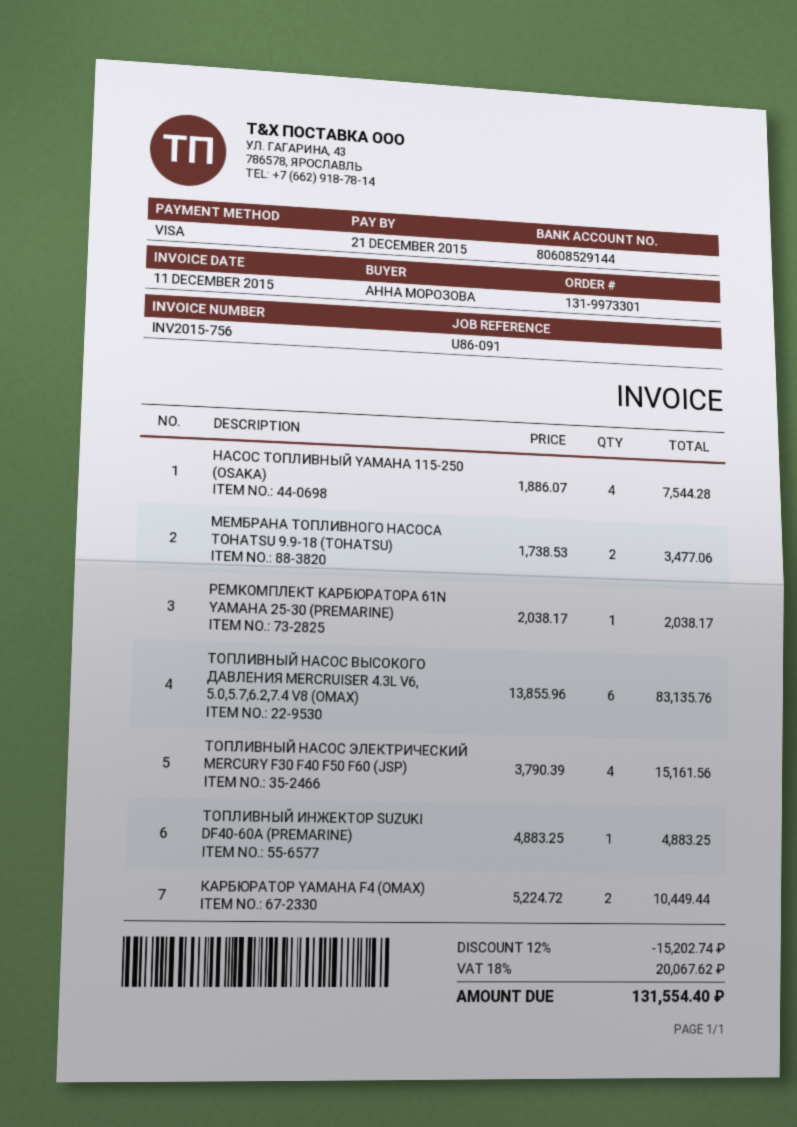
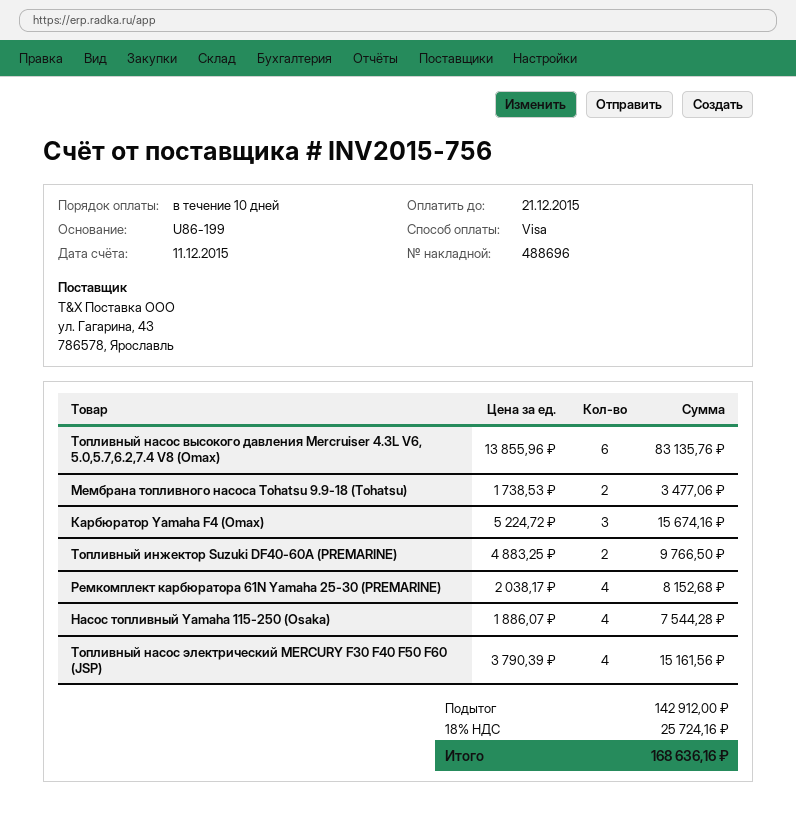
reference: U86-091 -> U86-199
РЕМКОМПЛЕКТ КАРБЮРАТОРА 61N YAMAHA 25-30 (PREMARINE): 1 x 2038.17 = 2038.17 -> 4 x 2038.17 = 8152.68
ТОПЛИВНЫЙ ИНЖЕКТОР SUZUKI DF40-60A (PREMARINE): 1 x 4883.25 = 4883.25 -> 2 x 4883.25 = 9766.50
КАРБЮРАТОР YAMAHA F4 (OMAX): 2 x 5224.72 = 10449.44 -> 3 x 5224.72 = 15674.16
discount: 12% = 15202.74 -> none
tax: 18% = 20067.62 -> 18% = 25724.16
total: 131554.40 -> 168636.16

